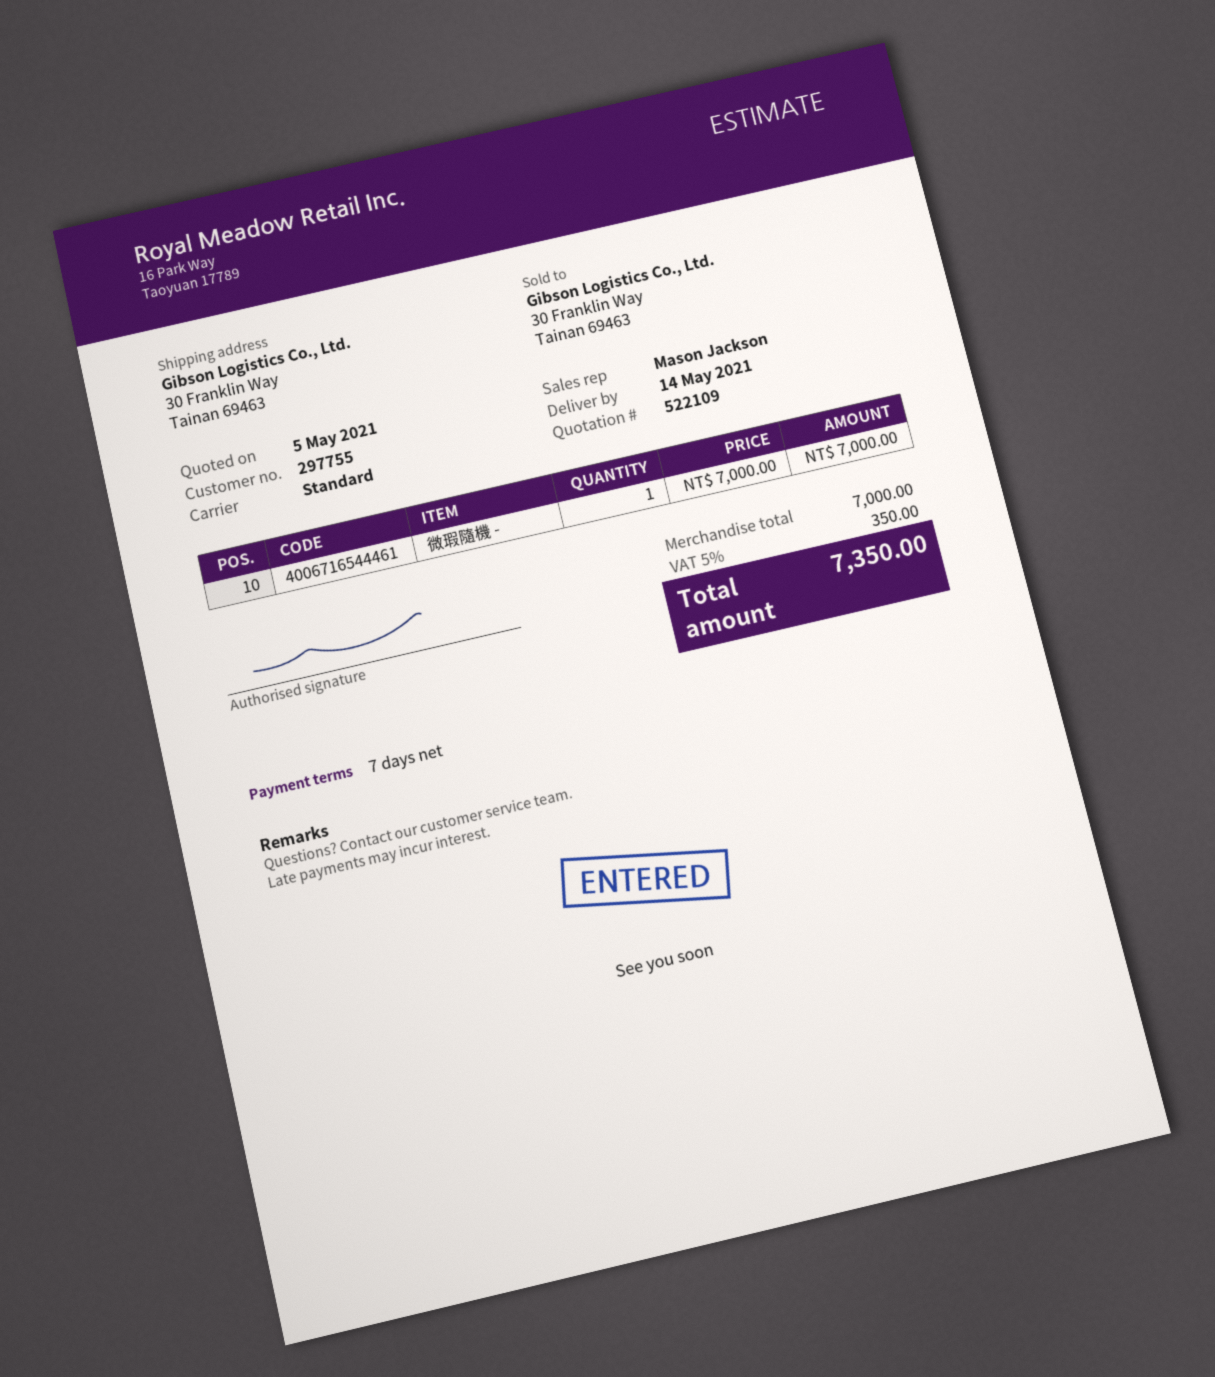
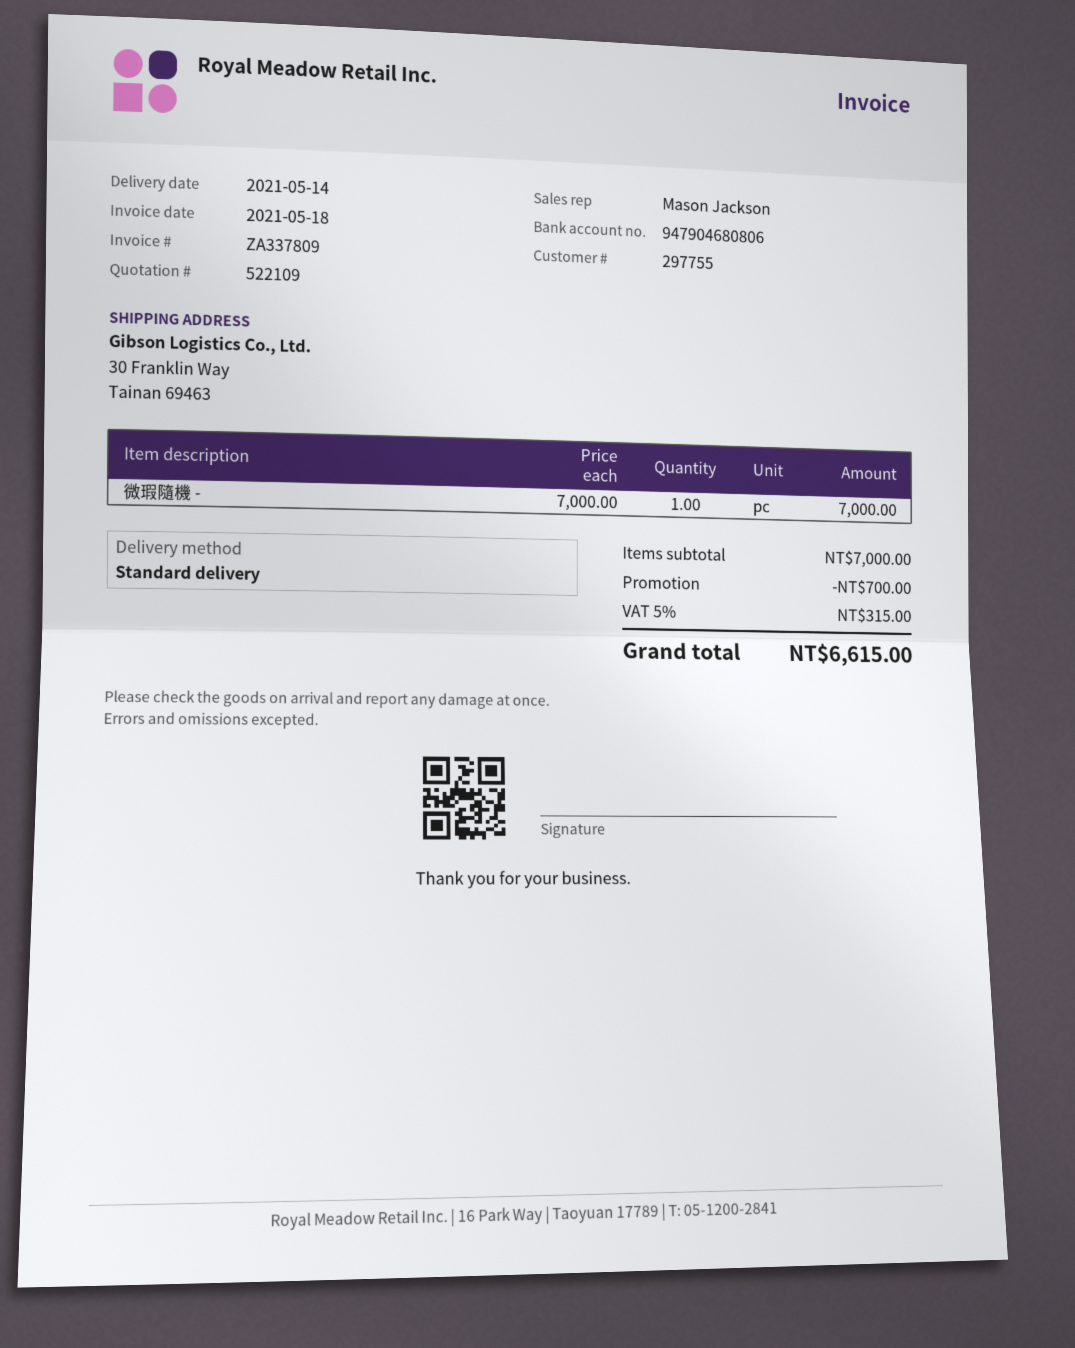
discount: none -> 700.00
tax: 5% = 350.00 -> 5% = 315.00
total: 7350.00 -> 6615.00

